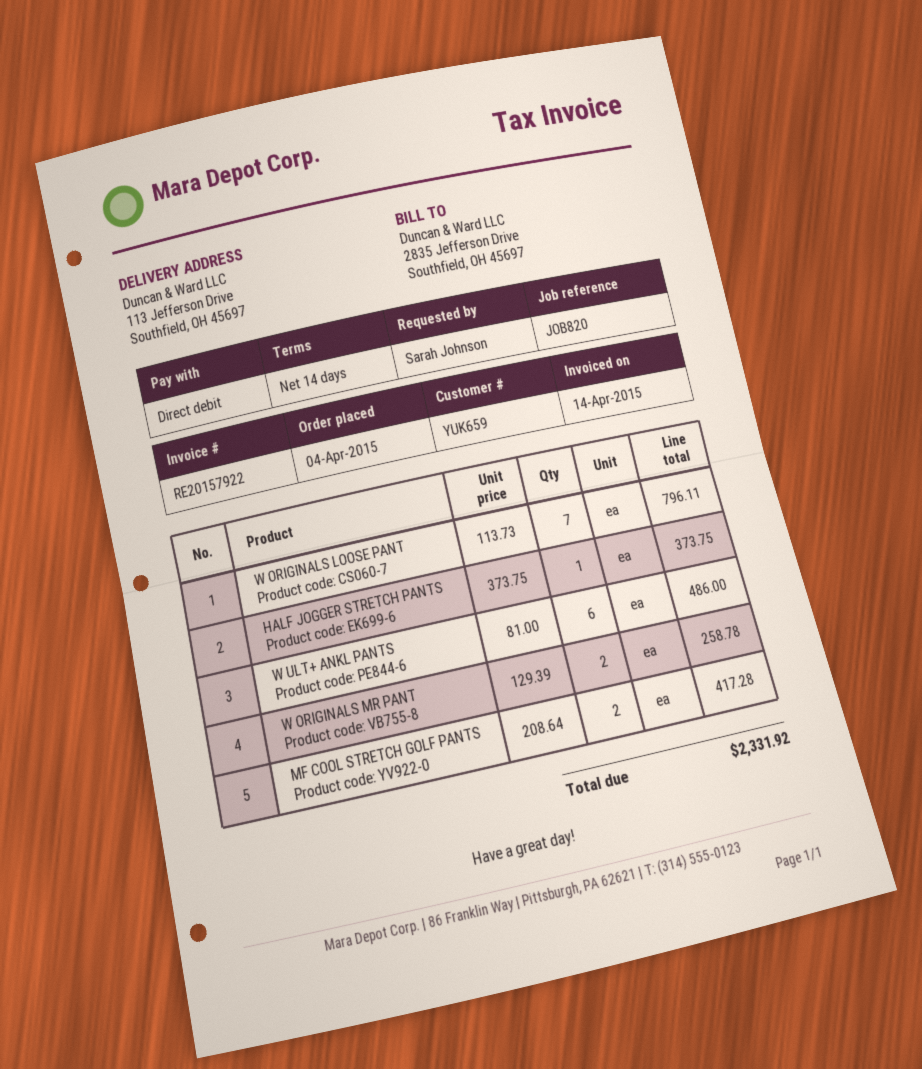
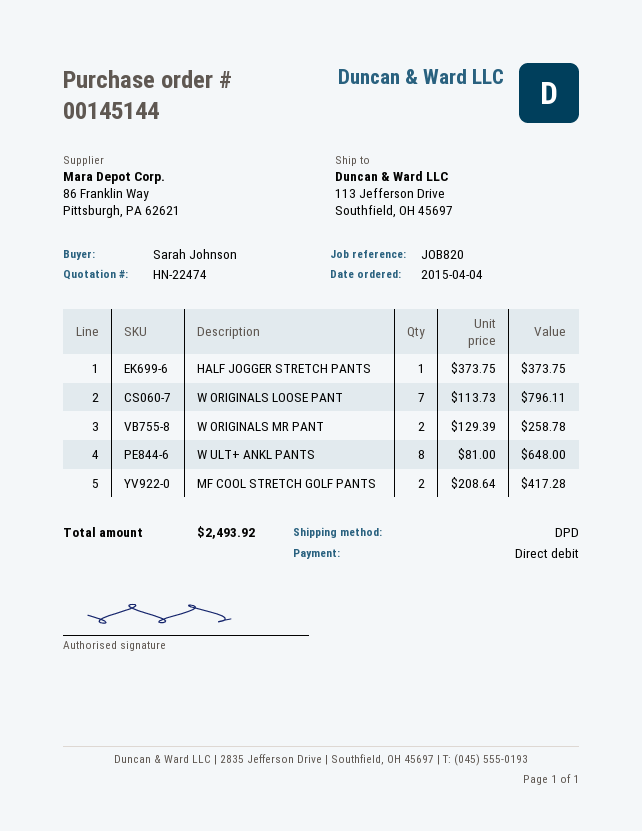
W ULT+ ANKL PANTS: 6 x 81.00 = 486.00 -> 8 x 81.00 = 648.00
total: 2331.92 -> 2493.92

